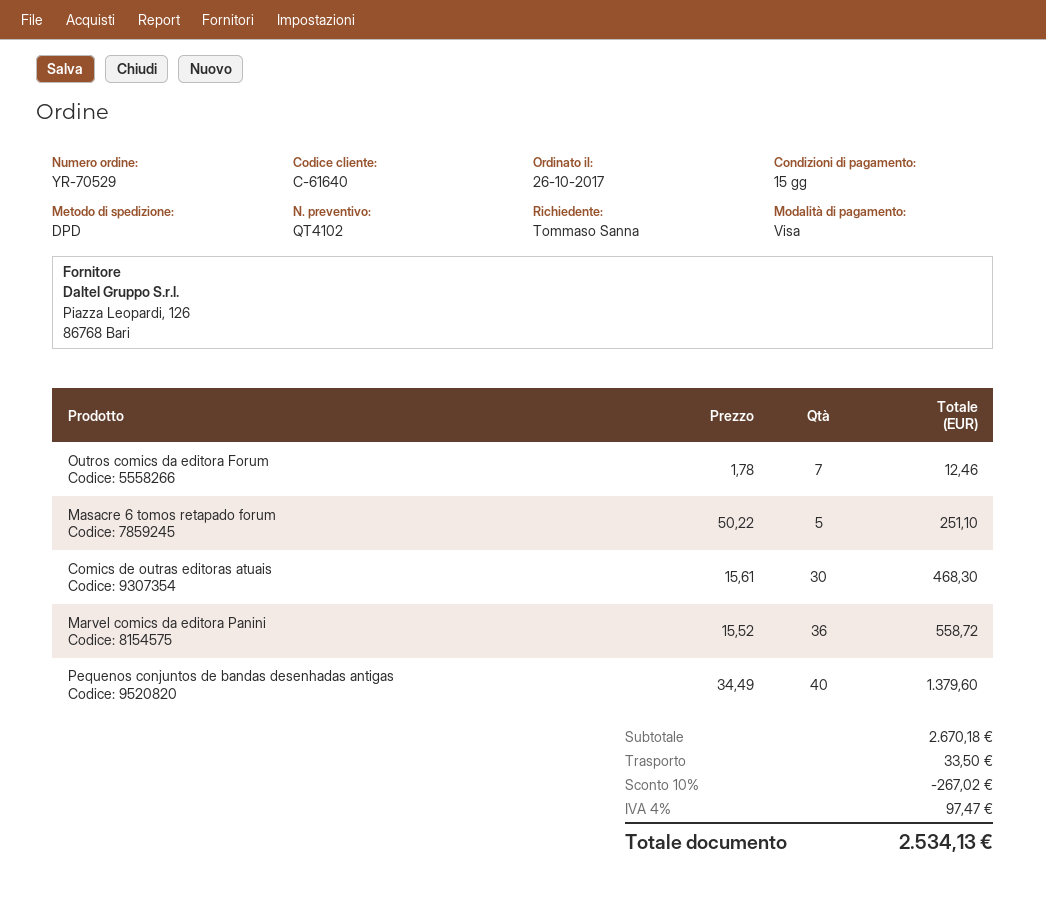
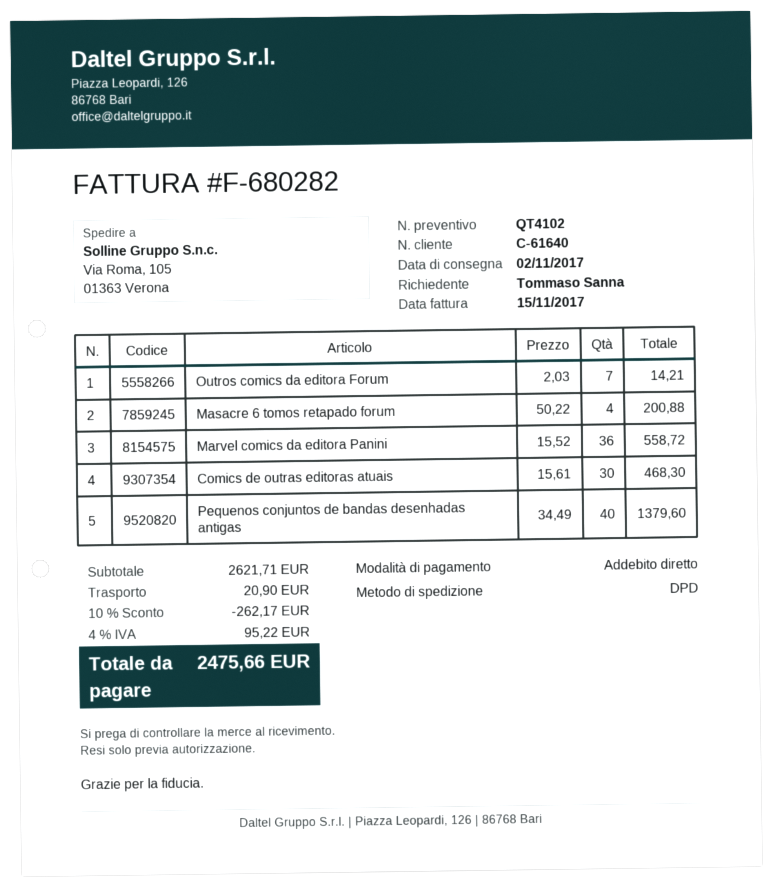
payment method: Visa -> direct debit
Outros comics da editora Forum: 7 x 1.78 = 12.46 -> 7 x 2.03 = 14.21
Masacre 6 tomos retapado forum: 5 x 50.22 = 251.10 -> 4 x 50.22 = 200.88
subtotal: 2670.18 -> 2621.71
discount: 10% = 267.02 -> 10% = 262.17
shipping: 33.50 -> 20.90
tax: 4% = 97.47 -> 4% = 95.22
total: 2534.13 -> 2475.66

